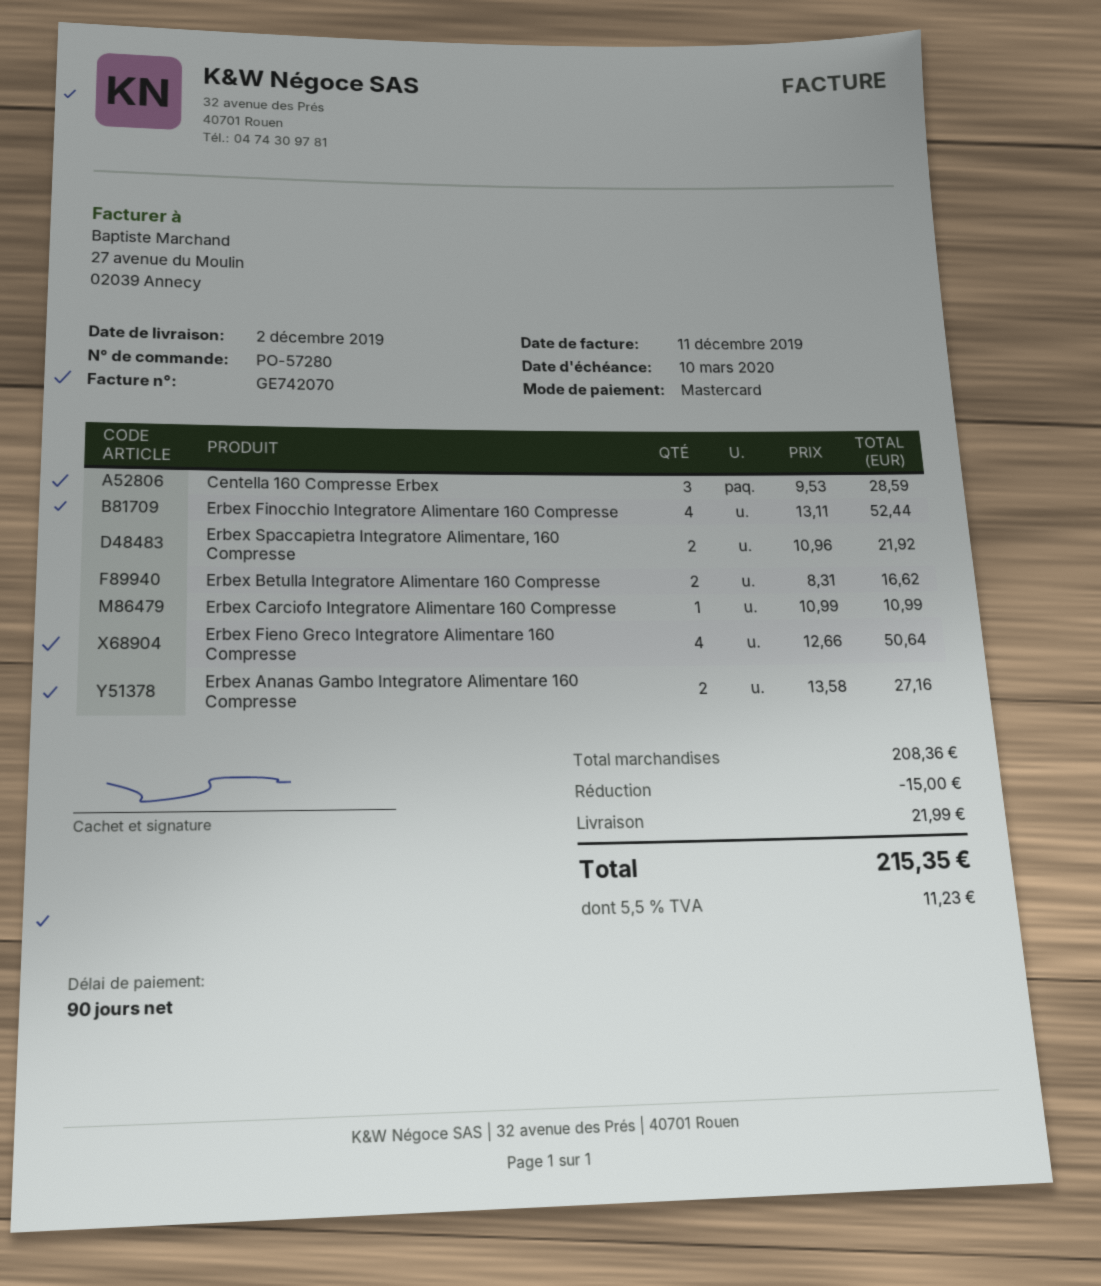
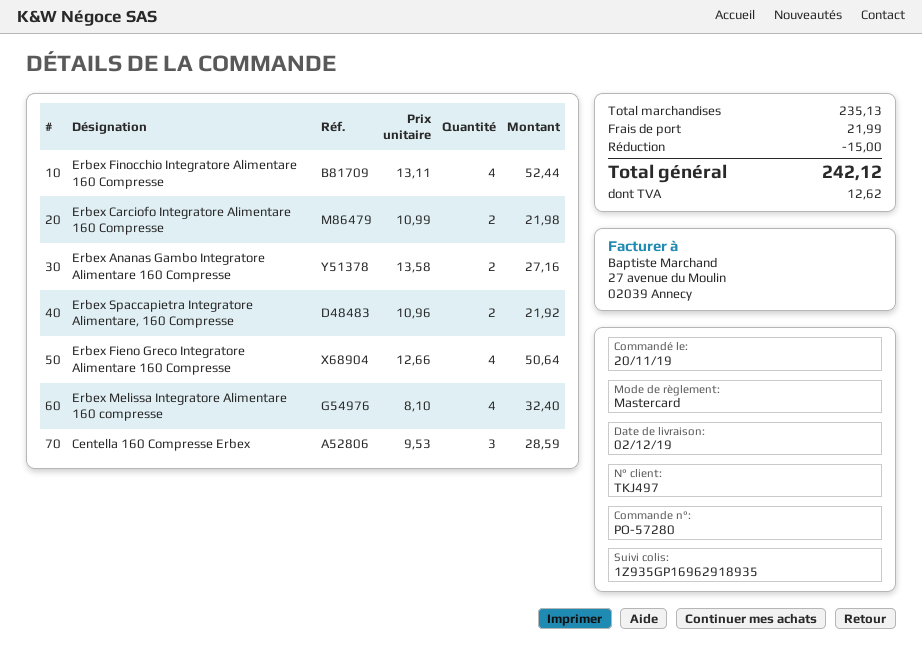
Erbex Betulla Integratore Alimentare 160 Compresse: 2 x 8.31 = 16.62 -> none
Erbex Carciofo Integratore Alimentare 160 Compresse: 1 x 10.99 = 10.99 -> 2 x 10.99 = 21.98
Erbex Melissa Integratore Alimentare 160 compresse: none -> 4 x 8.10 = 32.40
subtotal: 208.36 -> 235.13
tax: 11.23 -> 12.62
total: 215.35 -> 242.12

